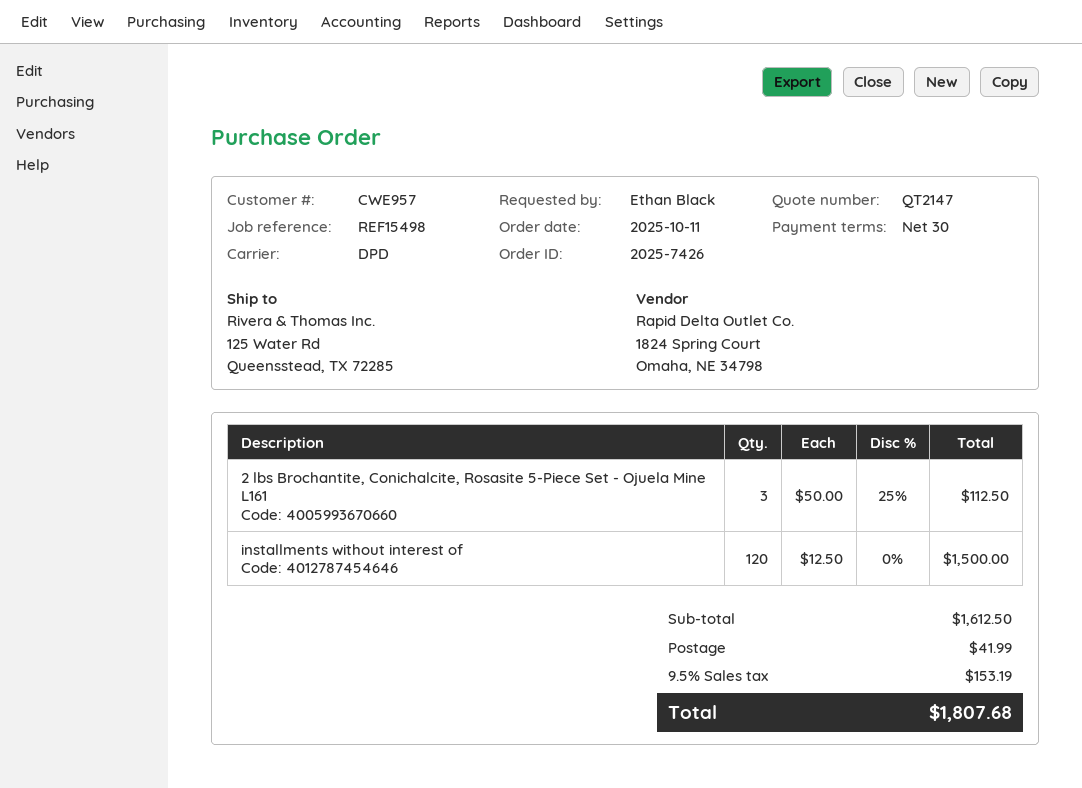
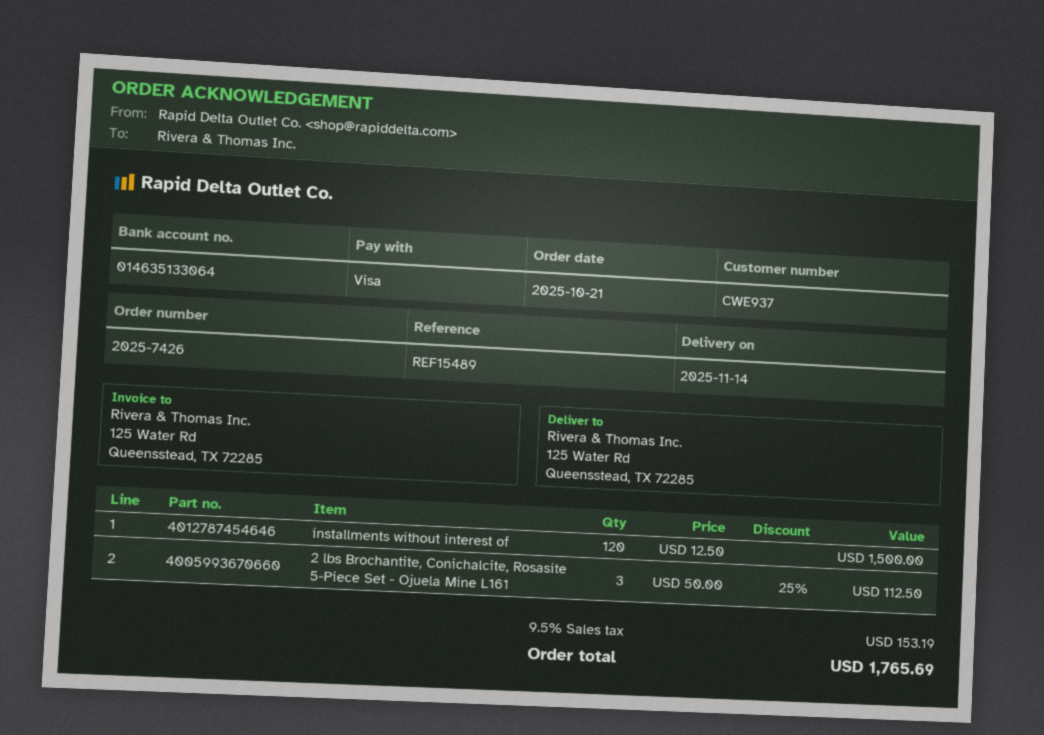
order date: 2025-10-11 -> 2025-10-21
customer number: CWE957 -> CWE937
reference: REF15498 -> REF15489
shipping: 41.99 -> none
total: 1807.68 -> 1765.69

